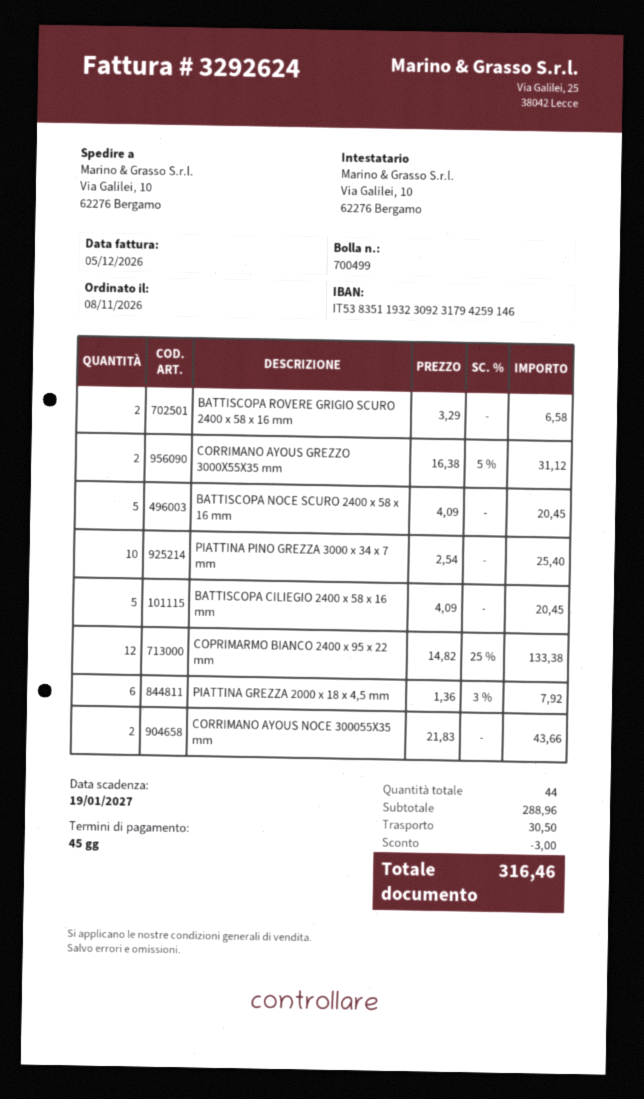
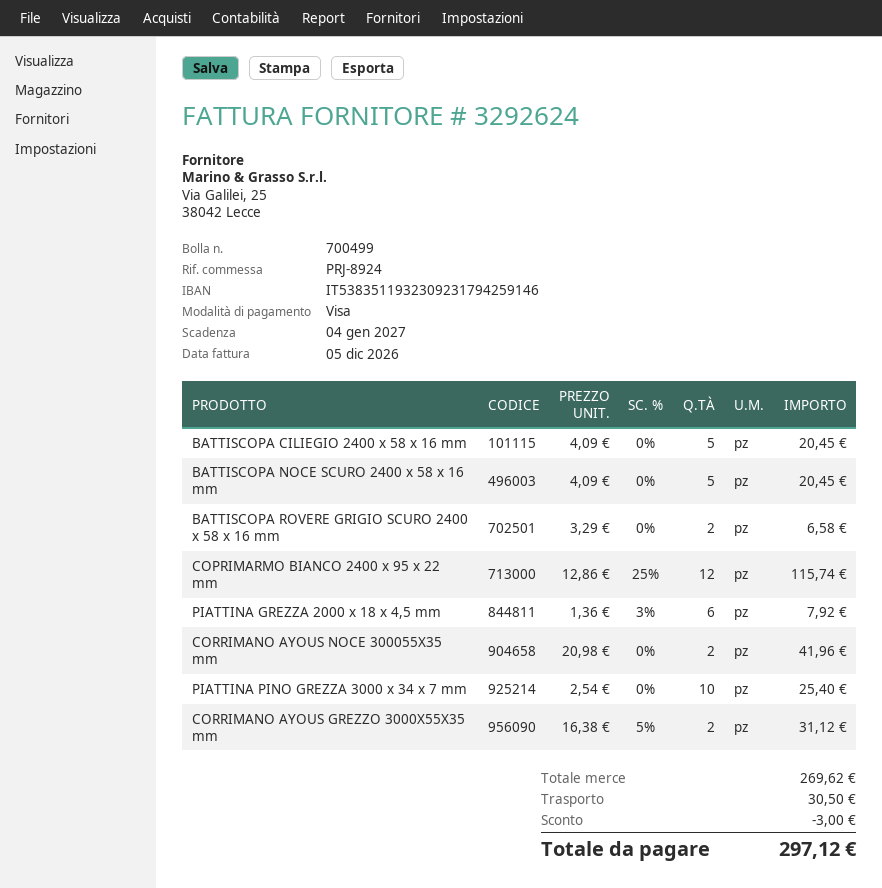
due date: 2027-01-19 -> 2027-01-04
COPRIMARMO BIANCO 2400 x 95 x 22 mm: 12 x 14.82 - 25% = 133.38 -> 12 x 12.86 - 25% = 115.74
CORRIMANO AYOUS NOCE 300055X35 mm: 2 x 21.83 = 43.66 -> 2 x 20.98 = 41.96
subtotal: 288.96 -> 269.62
total: 316.46 -> 297.12

